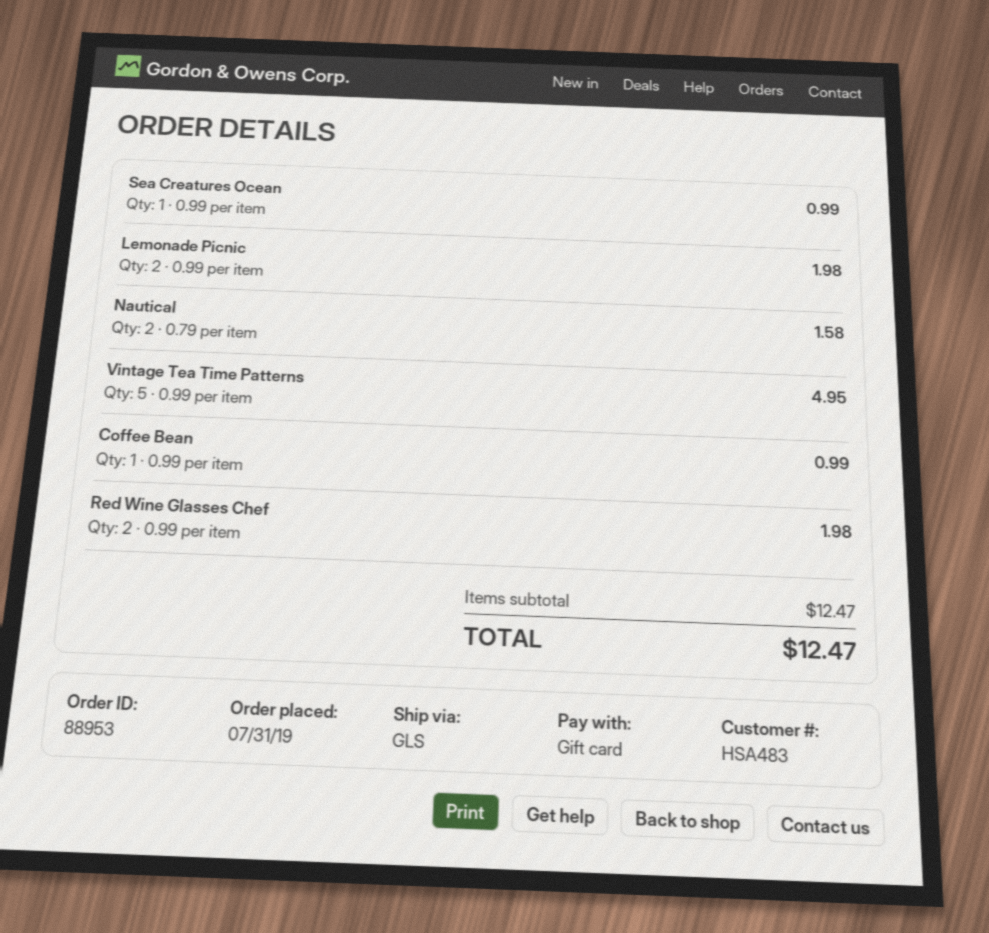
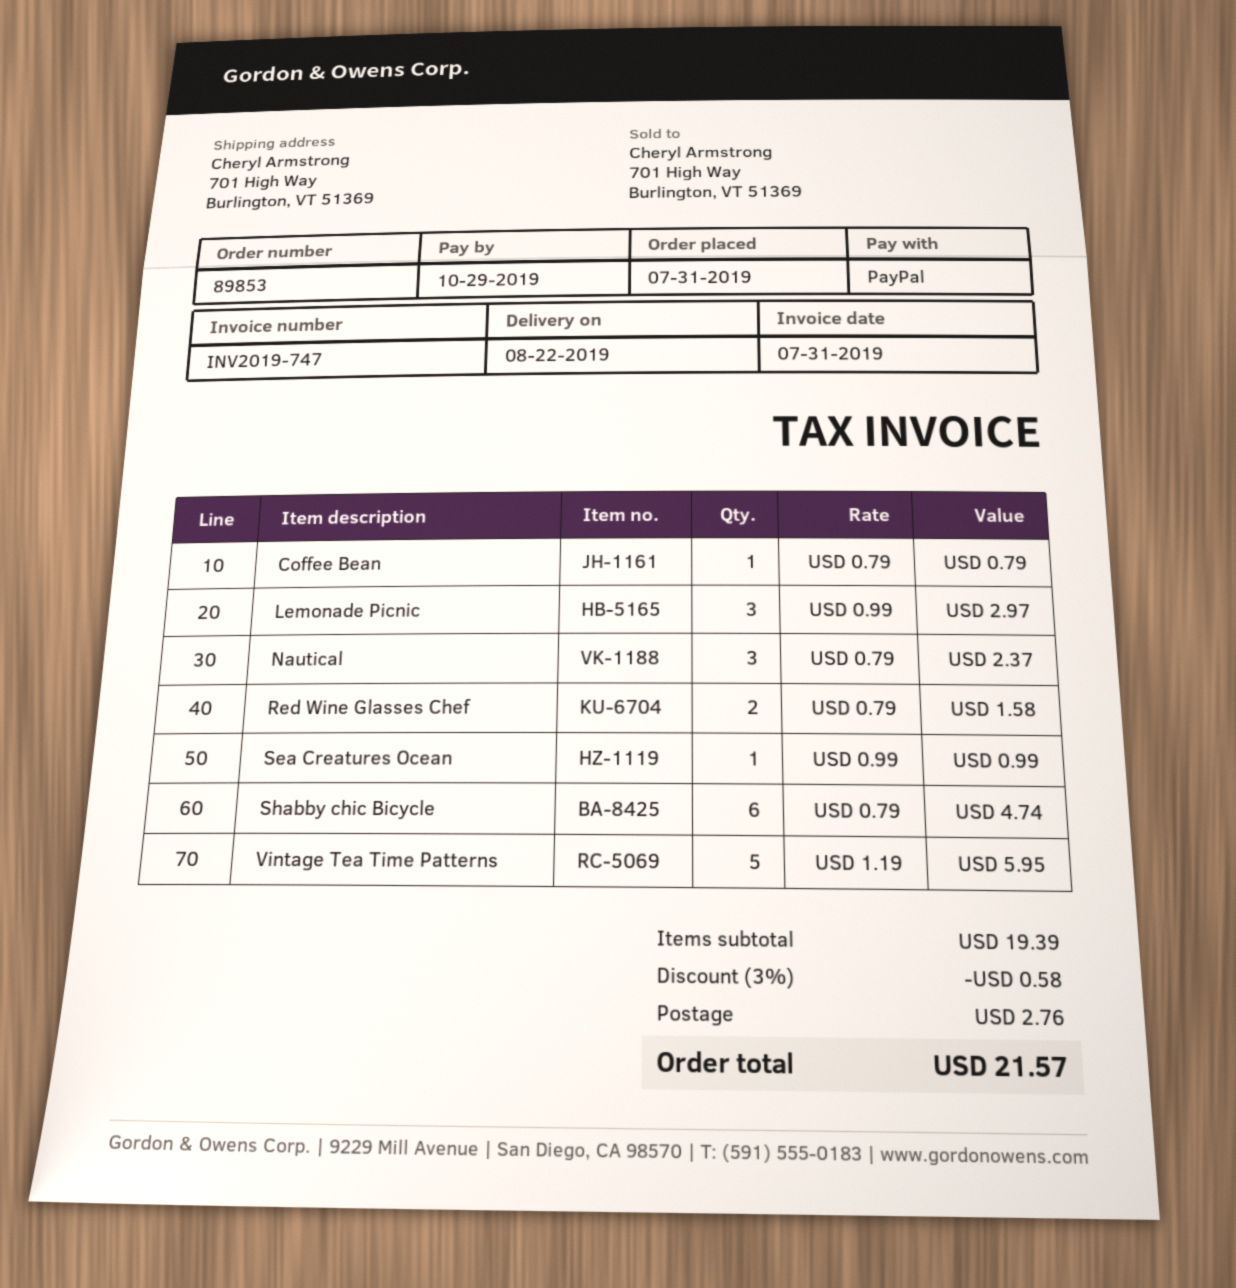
order number: 88953 -> 89853
payment method: gift card -> PayPal
Lemonade Picnic: 2 x 0.99 = 1.98 -> 3 x 0.99 = 2.97
Nautical: 2 x 0.79 = 1.58 -> 3 x 0.79 = 2.37
Vintage Tea Time Patterns: 5 x 0.99 = 4.95 -> 5 x 1.19 = 5.95
Coffee Bean: 1 x 0.99 = 0.99 -> 1 x 0.79 = 0.79
Red Wine Glasses Chef: 2 x 0.99 = 1.98 -> 2 x 0.79 = 1.58
Shabby chic Bicycle: none -> 6 x 0.79 = 4.74
subtotal: 12.47 -> 19.39
discount: none -> 3% = 0.58
shipping: none -> 2.76
total: 12.47 -> 21.57

